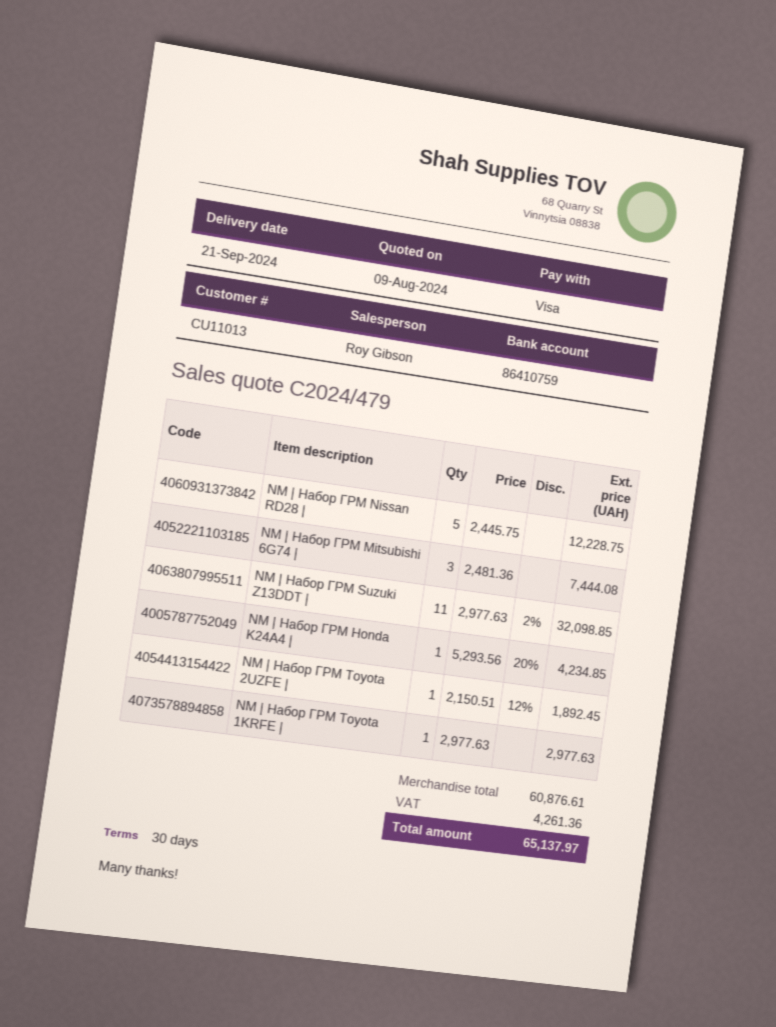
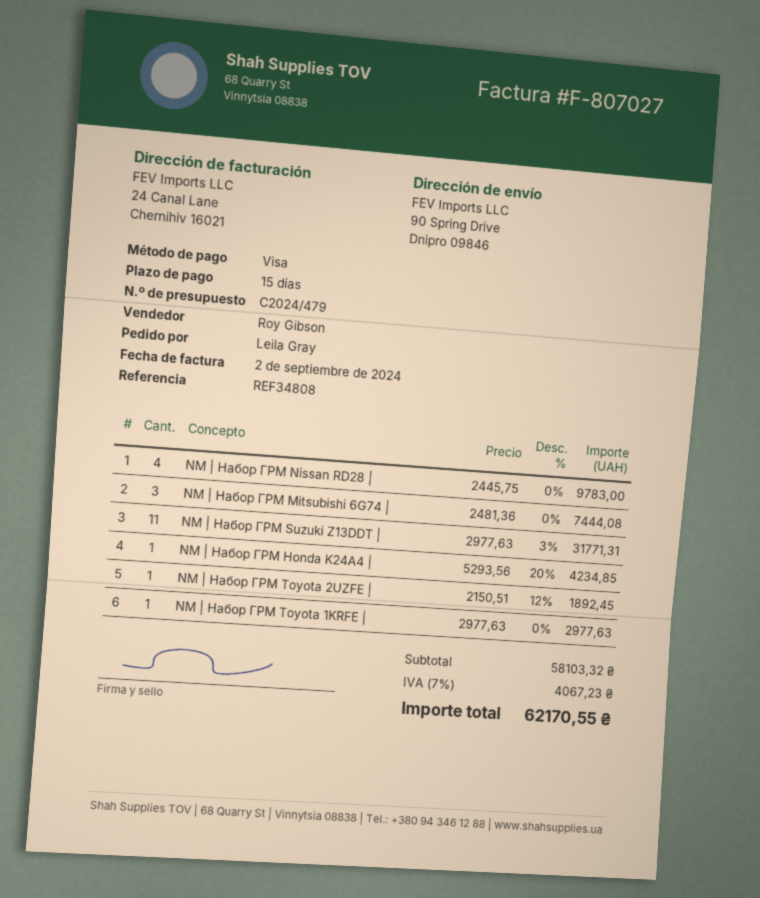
payment terms: 30 days -> 15 days
NM | Набор ГРМ Nissan RD28 |: 5 x 2445.75 = 12228.75 -> 4 x 2445.75 = 9783.00
NM | Набор ГРМ Suzuki Z13DDT |: 11 x 2977.63 - 2% = 32098.85 -> 11 x 2977.63 - 3% = 31771.31
subtotal: 60876.61 -> 58103.32
tax: 4261.36 -> 4067.23
total: 65137.97 -> 62170.55

